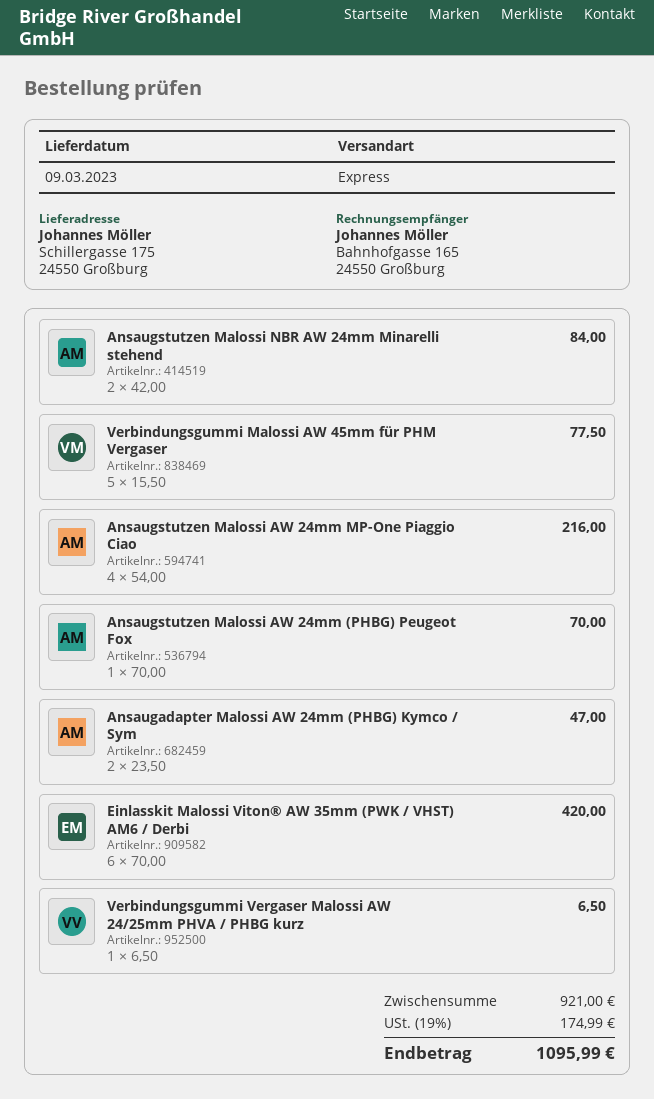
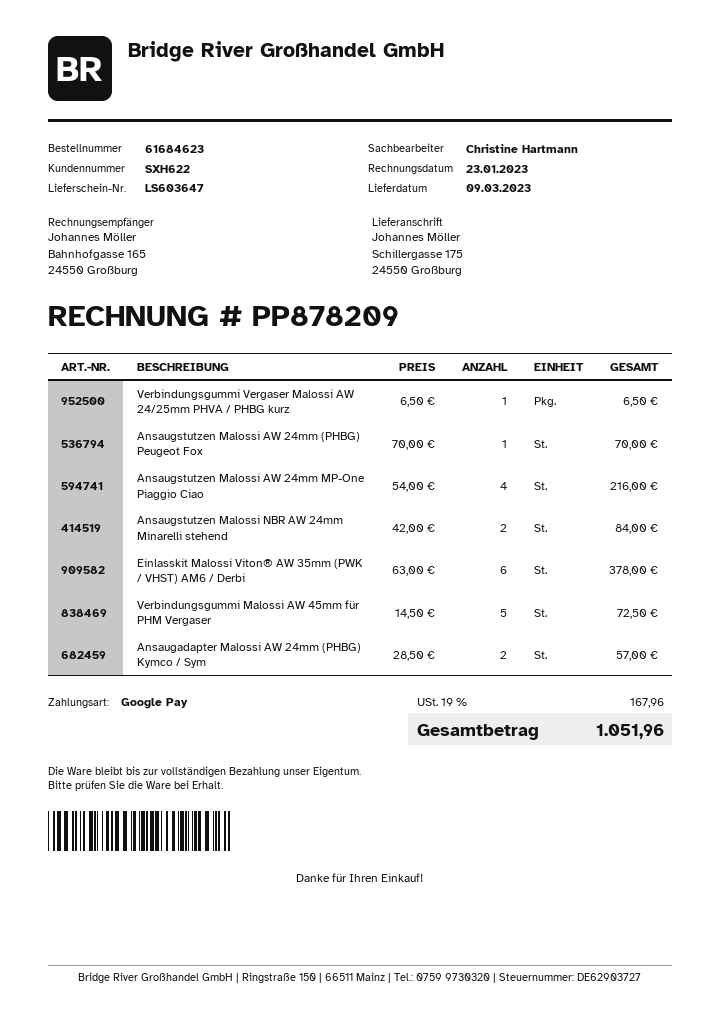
Verbindungsgummi Malossi AW 45mm für PHM Vergaser: 5 x 15.50 = 77.50 -> 5 x 14.50 = 72.50
Ansaugadapter Malossi AW 24mm (PHBG) Kymco / Sym: 2 x 23.50 = 47.00 -> 2 x 28.50 = 57.00
Einlasskit Malossi Viton® AW 35mm (PWK / VHST) AM6 / Derbi: 6 x 70.00 = 420.00 -> 6 x 63.00 = 378.00
tax: 19% = 174.99 -> 19% = 167.96
total: 1095.99 -> 1051.96

